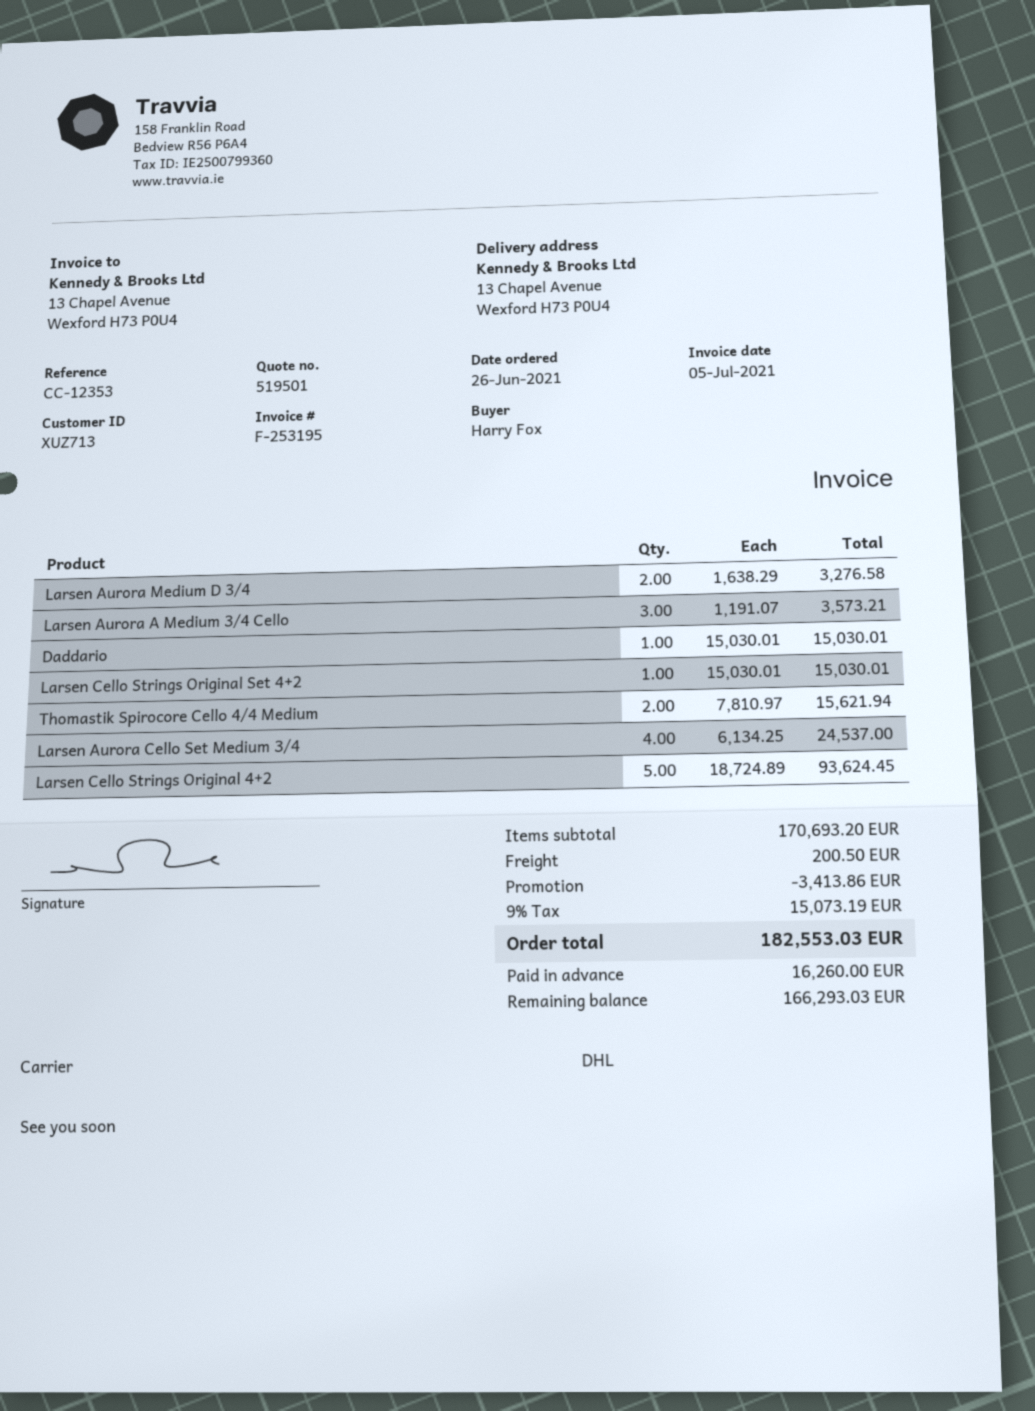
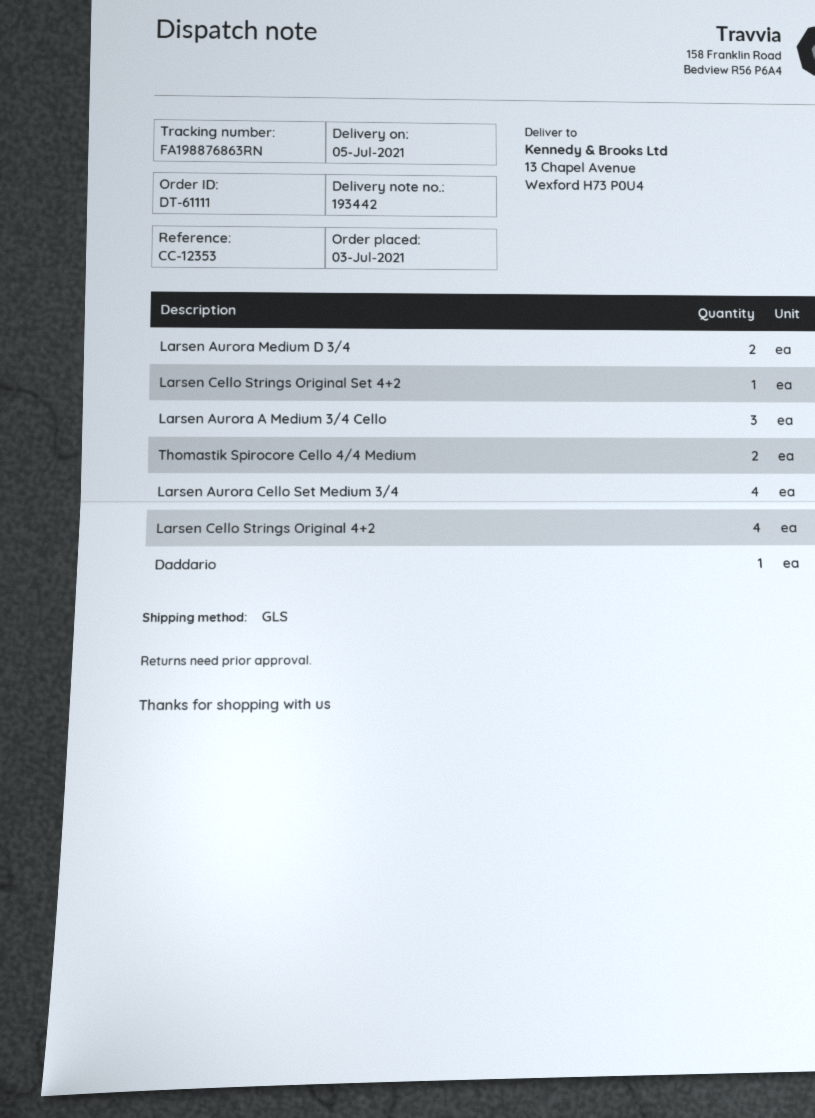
order date: 2021-06-26 -> 2021-07-03
shipping method: DHL -> GLS
Larsen Cello Strings Original 4+2: 5 -> 4

